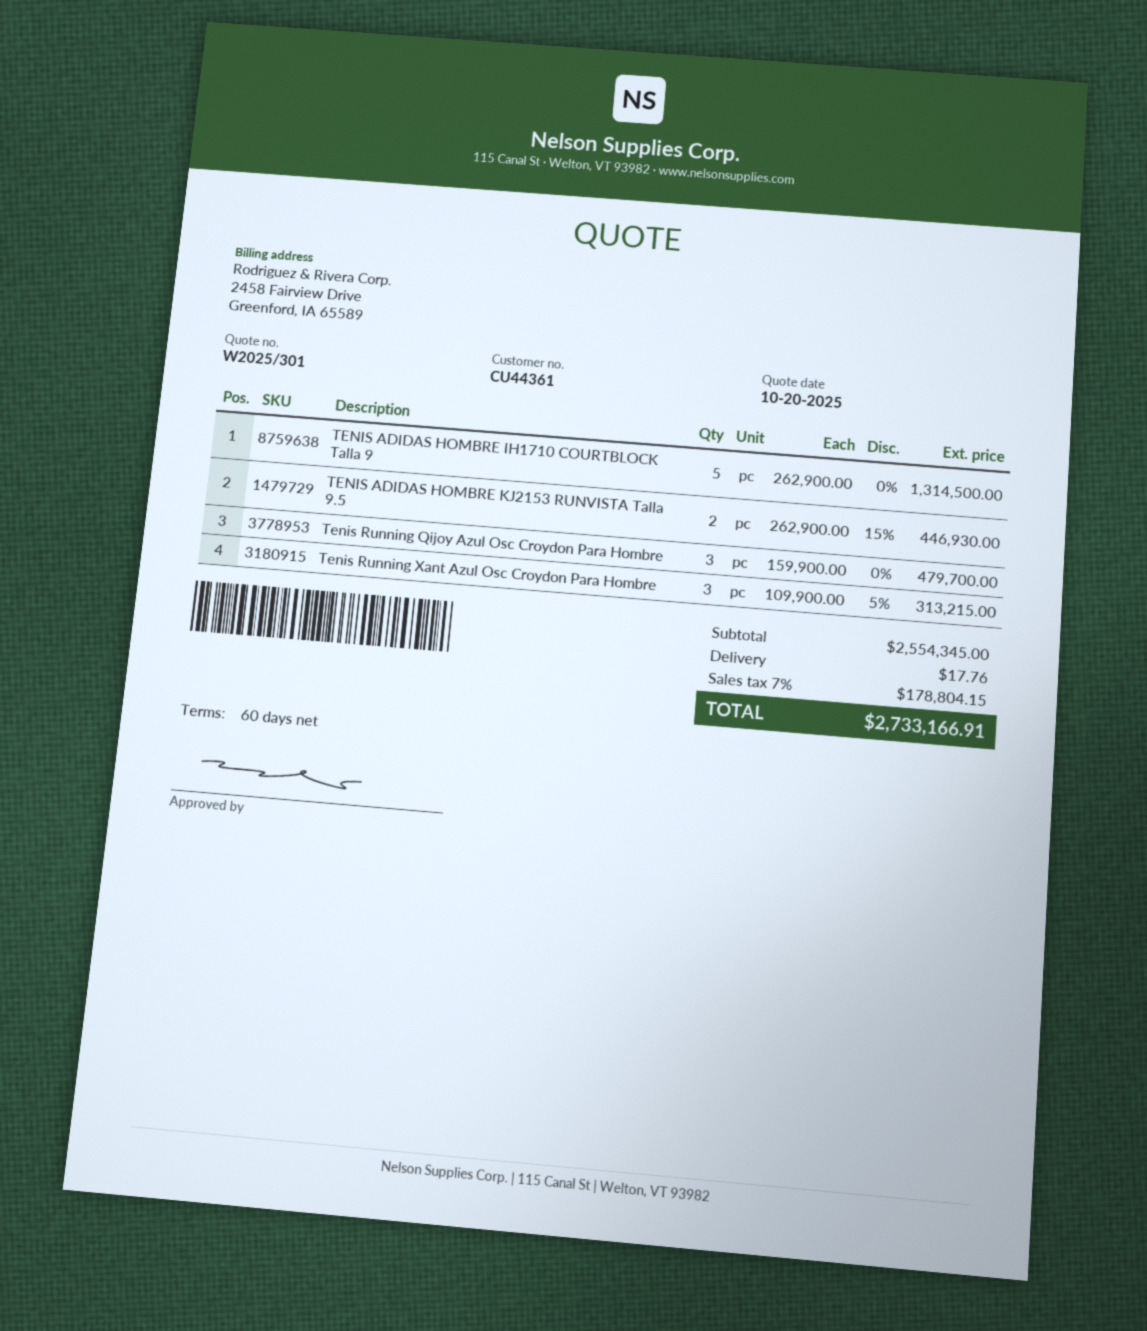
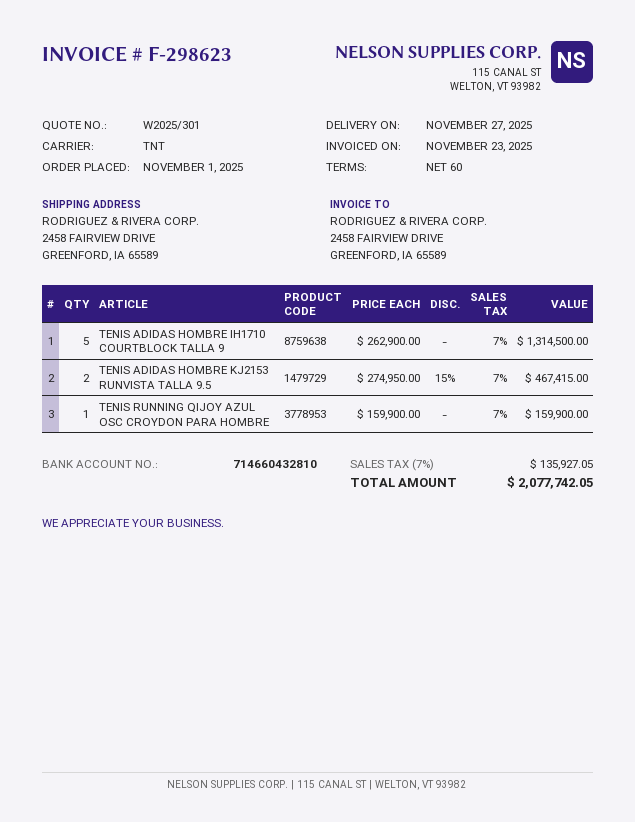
TENIS ADIDAS HOMBRE KJ2153 RUNVISTA Talla 9.5: 2 x 262900.00 - 15% = 446930.00 -> 2 x 274950.00 - 15% = 467415.00
Tenis Running Qijoy Azul Osc Croydon Para Hombre: 3 x 159900.00 = 479700.00 -> 1 x 159900.00 = 159900.00
Tenis Running Xant Azul Osc Croydon Para Hombre: 3 x 109900.00 - 5% = 313215.00 -> none
shipping: 17.76 -> none
tax: 7% = 178804.15 -> 7% = 135927.05
total: 2733166.91 -> 2077742.05

